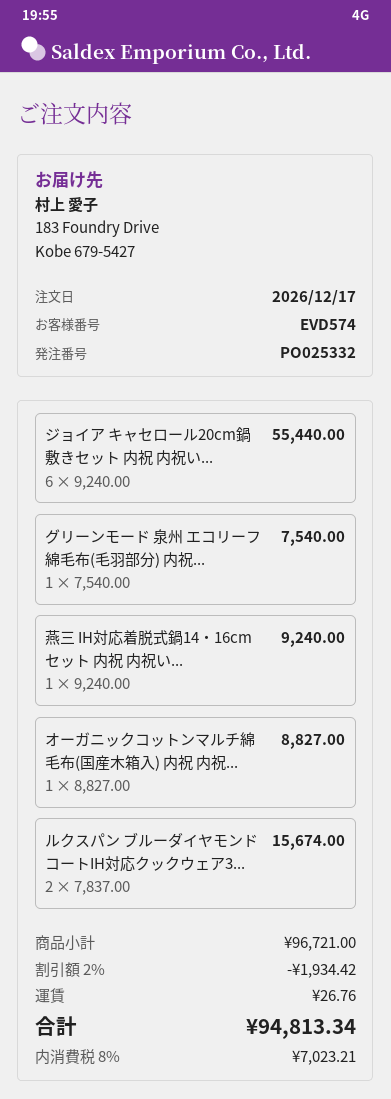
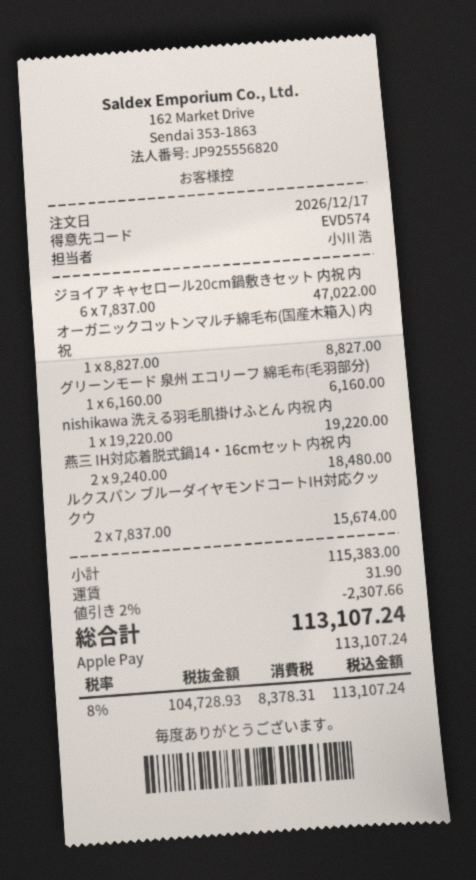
ジョイア キャセロール20cm鍋敷きセット 内祝 内祝い...: 6 x 9240.00 = 55440.00 -> 6 x 7837.00 = 47022.00
グリーンモード 泉州 エコリーフ 綿毛布(毛羽部分) 内祝...: 1 x 7540.00 = 7540.00 -> 1 x 6160.00 = 6160.00
燕三 IH対応着脱式鍋14・16cmセット 内祝 内祝い...: 1 x 9240.00 = 9240.00 -> 2 x 9240.00 = 18480.00
nishikawa 洗える羽毛肌掛けふとん 内祝 内: none -> 1 x 19220.00 = 19220.00
subtotal: 96721.00 -> 115383.00
discount: 2% = 1934.42 -> 2% = 2307.66
shipping: 26.76 -> 31.90
tax: 8% = 7023.21 -> 8% = 8378.31
total: 94813.34 -> 113107.24

